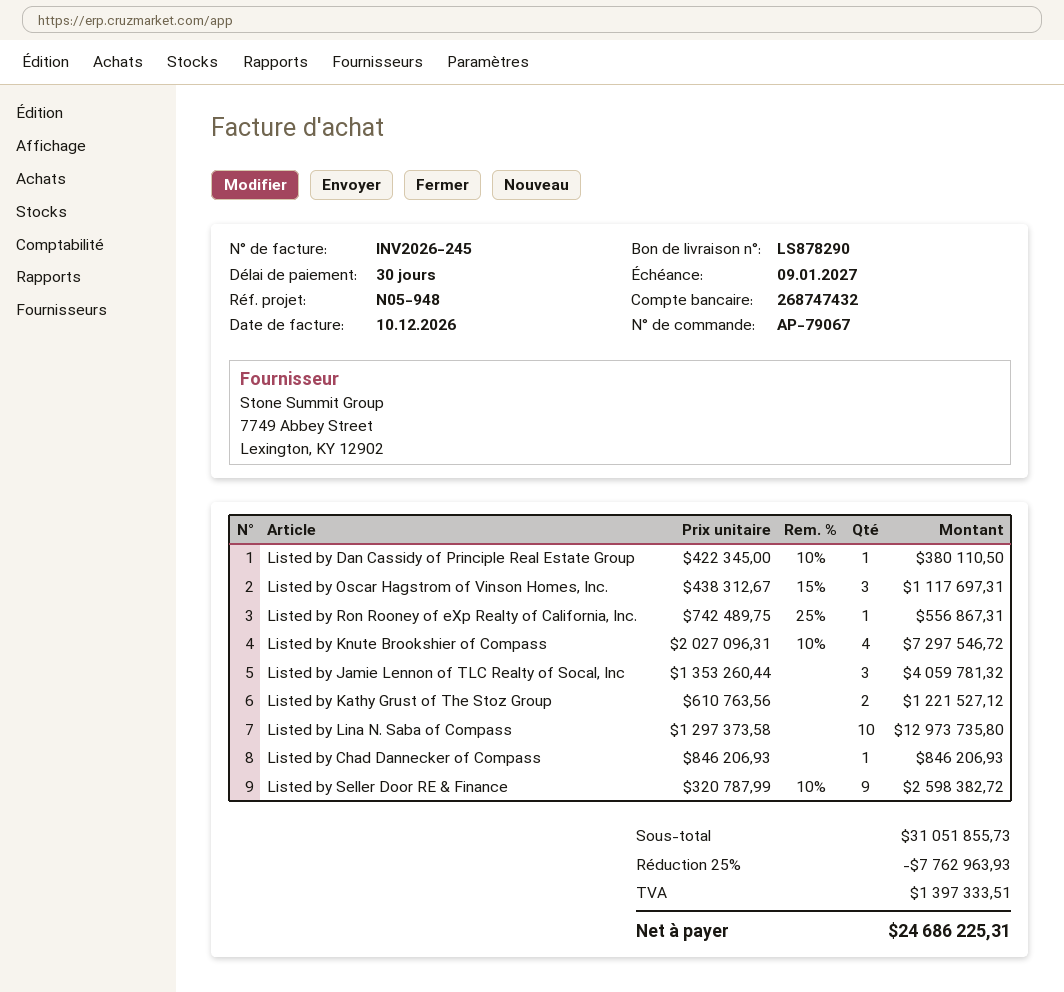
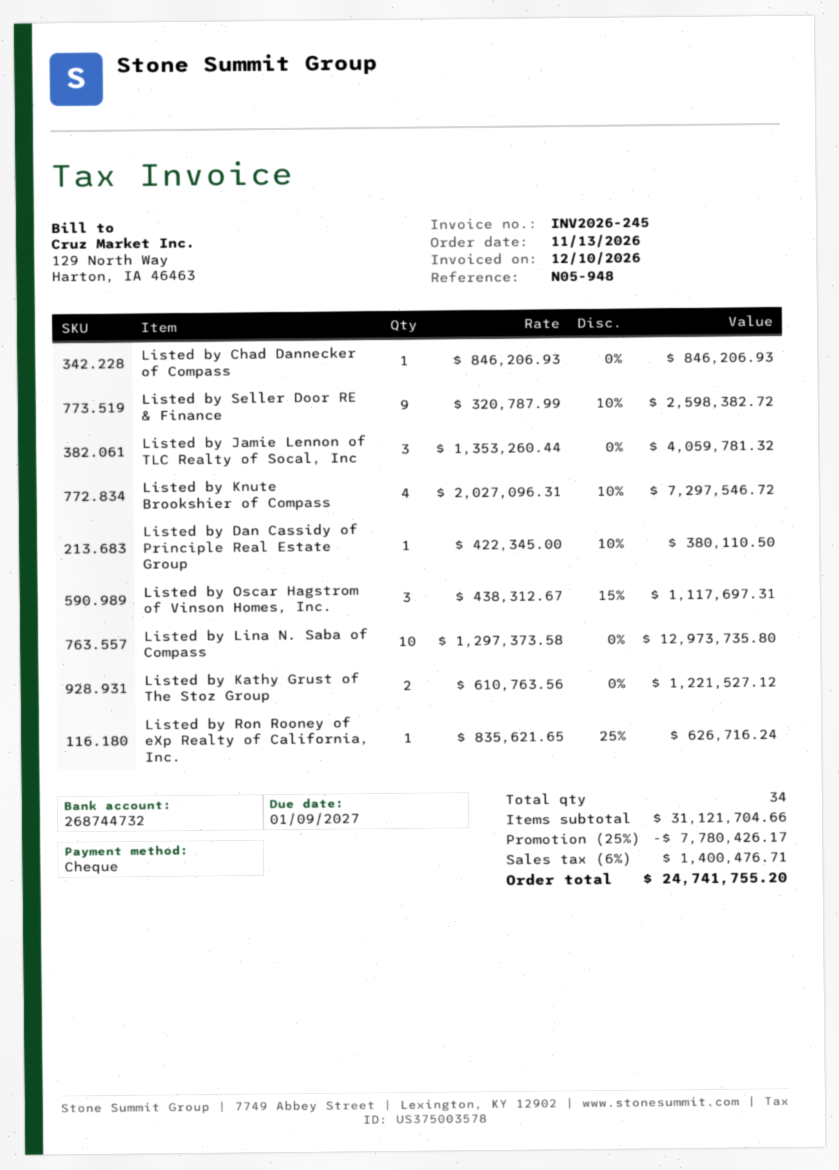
bank account: 268747432 -> 268744732
Listed by Ron Rooney of eXp Realty of California, Inc.: 1 x 742489.75 - 25% = 556867.31 -> 1 x 835621.65 - 25% = 626716.24
subtotal: 31051855.73 -> 31121704.66
discount: 25% = 7762963.93 -> 25% = 7780426.17
tax: 1397333.51 -> 1400476.71
total: 24686225.31 -> 24741755.20

